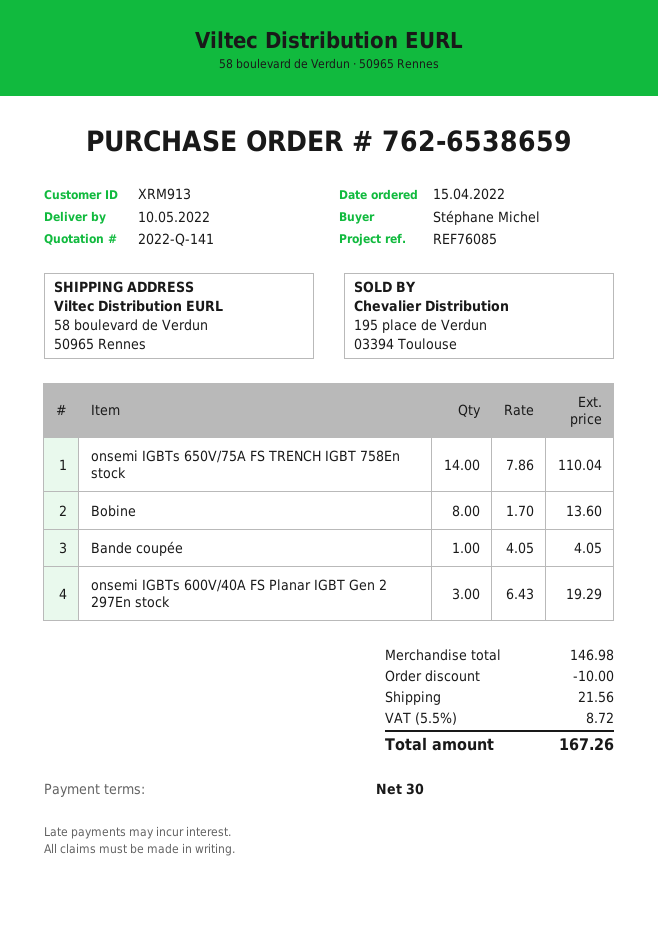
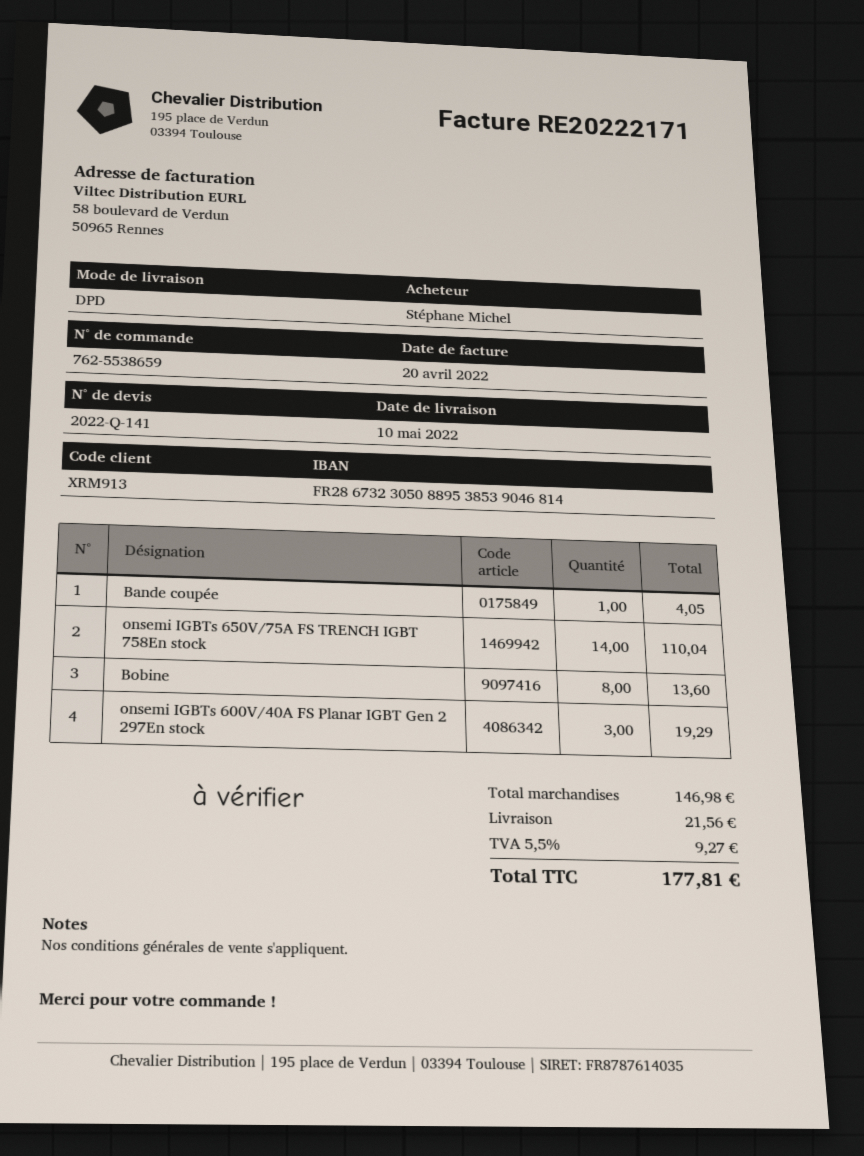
order number: 762-6538659 -> 762-5538659
discount: 10.00 -> none
tax: 5.5% = 8.72 -> 5.5% = 9.27
total: 167.26 -> 177.81

